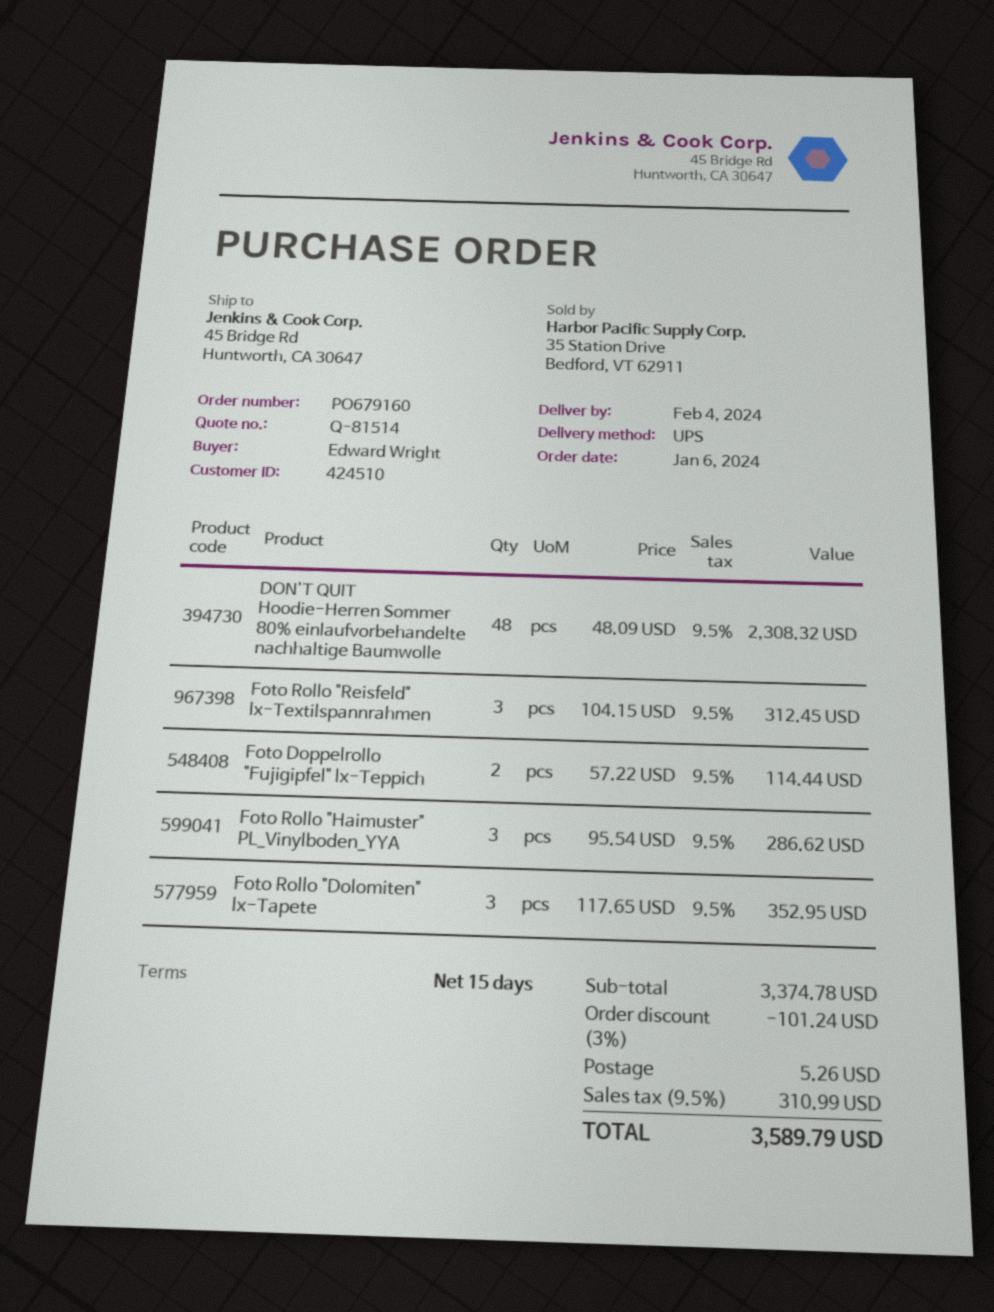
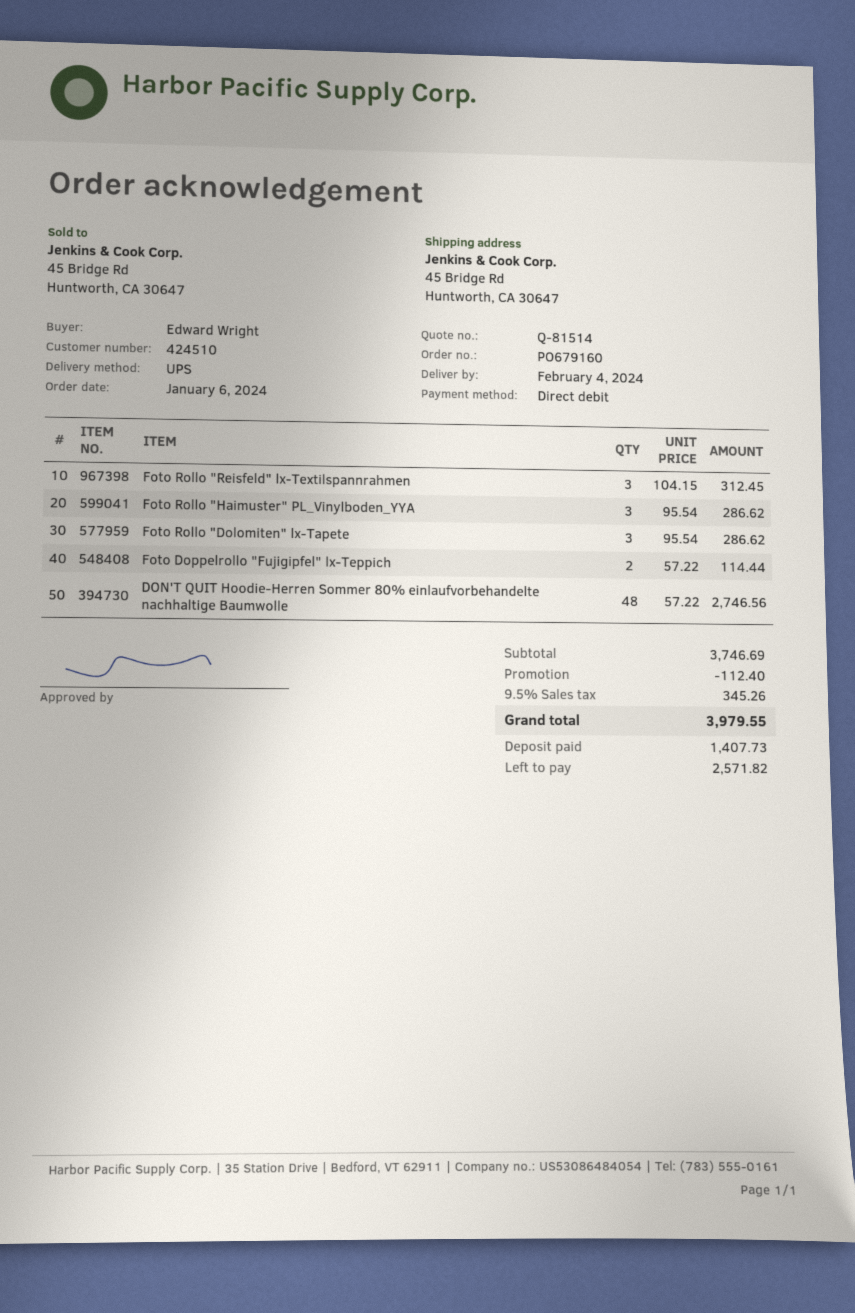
DON'T QUIT Hoodie-Herren Sommer 80% einlaufvorbehandelte nachhaltige Baumwolle: 48 x 48.09 = 2308.32 -> 48 x 57.22 = 2746.56
Foto Rollo "Dolomiten" lx-Tapete: 3 x 117.65 = 352.95 -> 3 x 95.54 = 286.62
subtotal: 3374.78 -> 3746.69
discount: 101.24 -> 112.40
shipping: 5.26 -> none
tax: 9.5% = 310.99 -> 9.5% = 345.26
total: 3589.79 -> 3979.55

